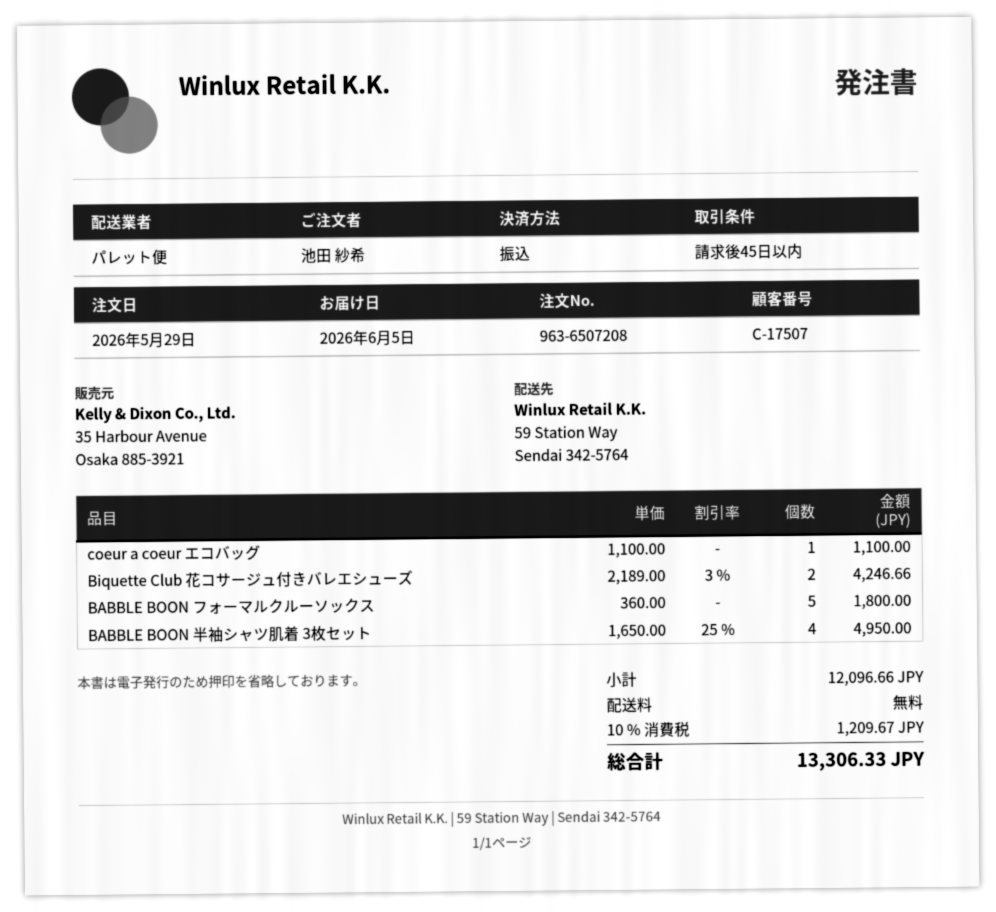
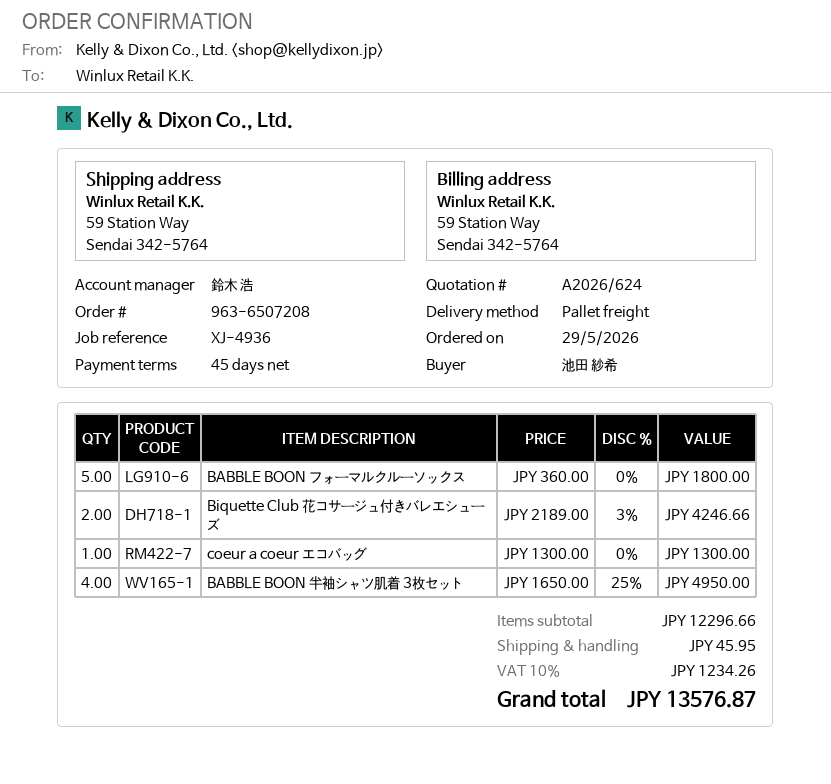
coeur a coeur エコバッグ: 1 x 1100.00 = 1100.00 -> 1 x 1300.00 = 1300.00
subtotal: 12096.66 -> 12296.66
shipping: 0.00 -> 45.95
tax: 10% = 1209.67 -> 10% = 1234.26
total: 13306.33 -> 13576.87

